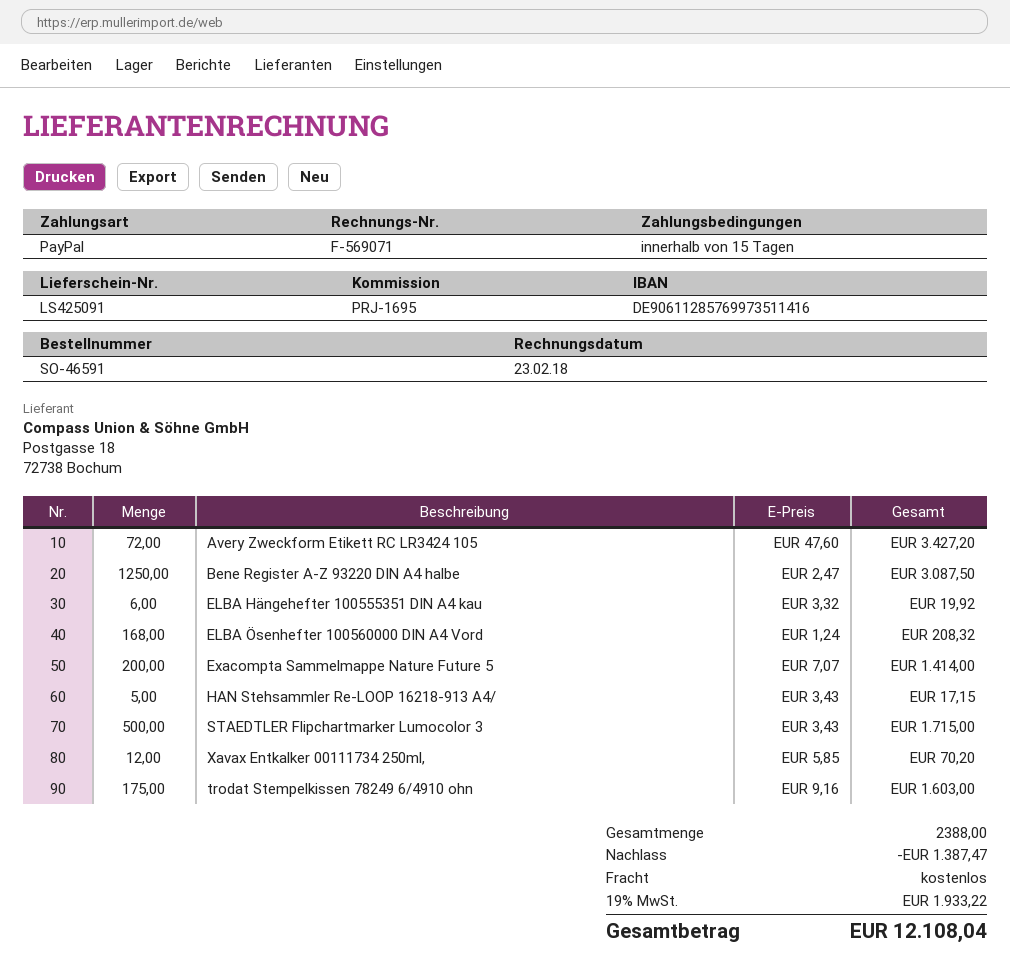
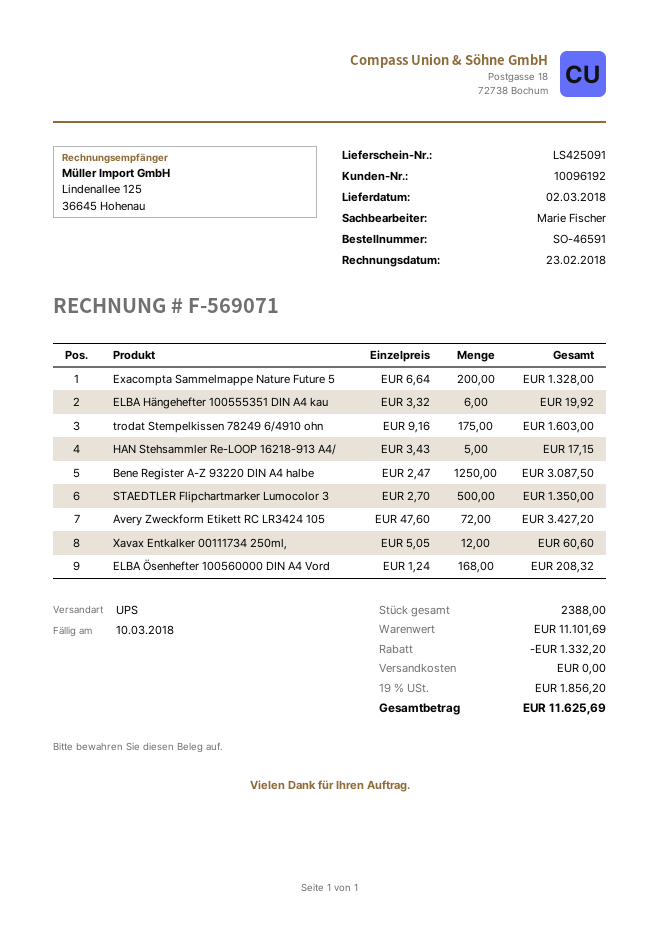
Exacompta Sammelmappe Nature Future 5: 200 x 7.07 = 1414.00 -> 200 x 6.64 = 1328.00
STAEDTLER Flipchartmarker Lumocolor 3: 500 x 3.43 = 1715.00 -> 500 x 2.70 = 1350.00
Xavax Entkalker 00111734 250ml,: 12 x 5.85 = 70.20 -> 12 x 5.05 = 60.60
discount: 1387.47 -> 1332.20
tax: 19% = 1933.22 -> 19% = 1856.20
total: 12108.04 -> 11625.69

